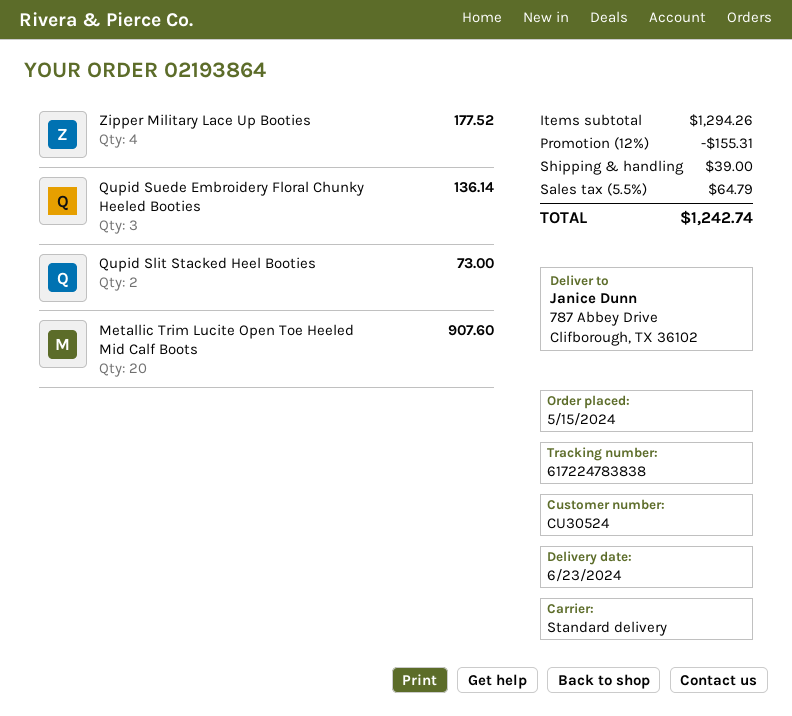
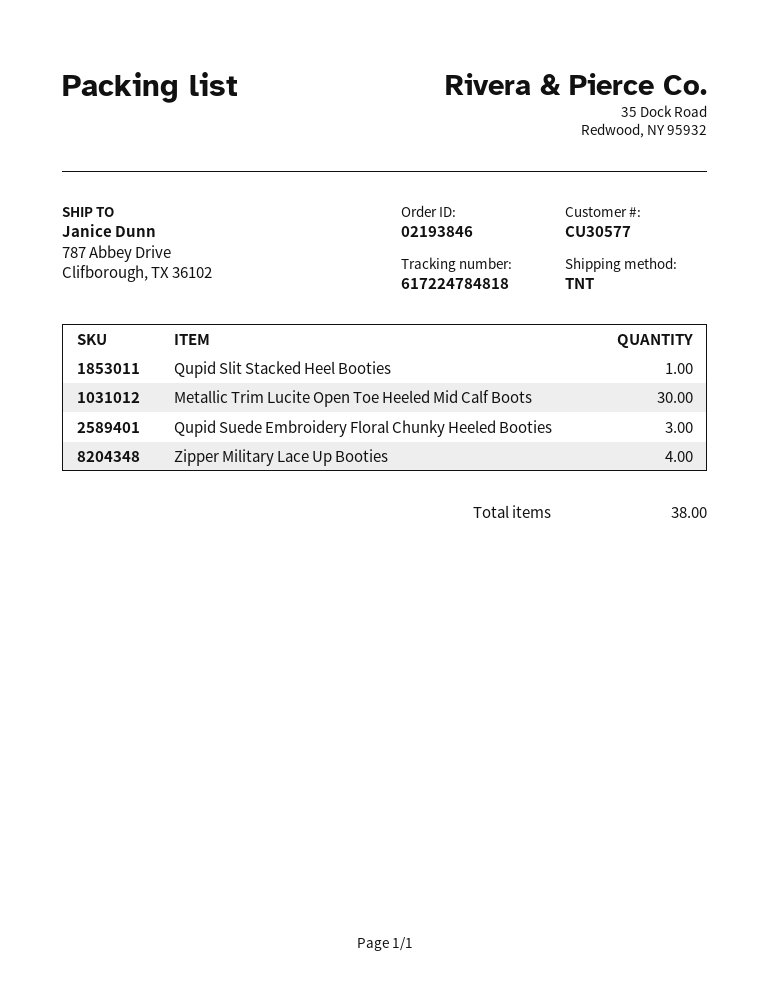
order number: 02193864 -> 02193846
customer number: CU30524 -> CU30577
shipping method: standard -> TNT
tracking number: 617224783838 -> 617224784818
Qupid Slit Stacked Heel Booties: 2 -> 1
Metallic Trim Lucite Open Toe Heeled Mid Calf Boots: 20 -> 30

